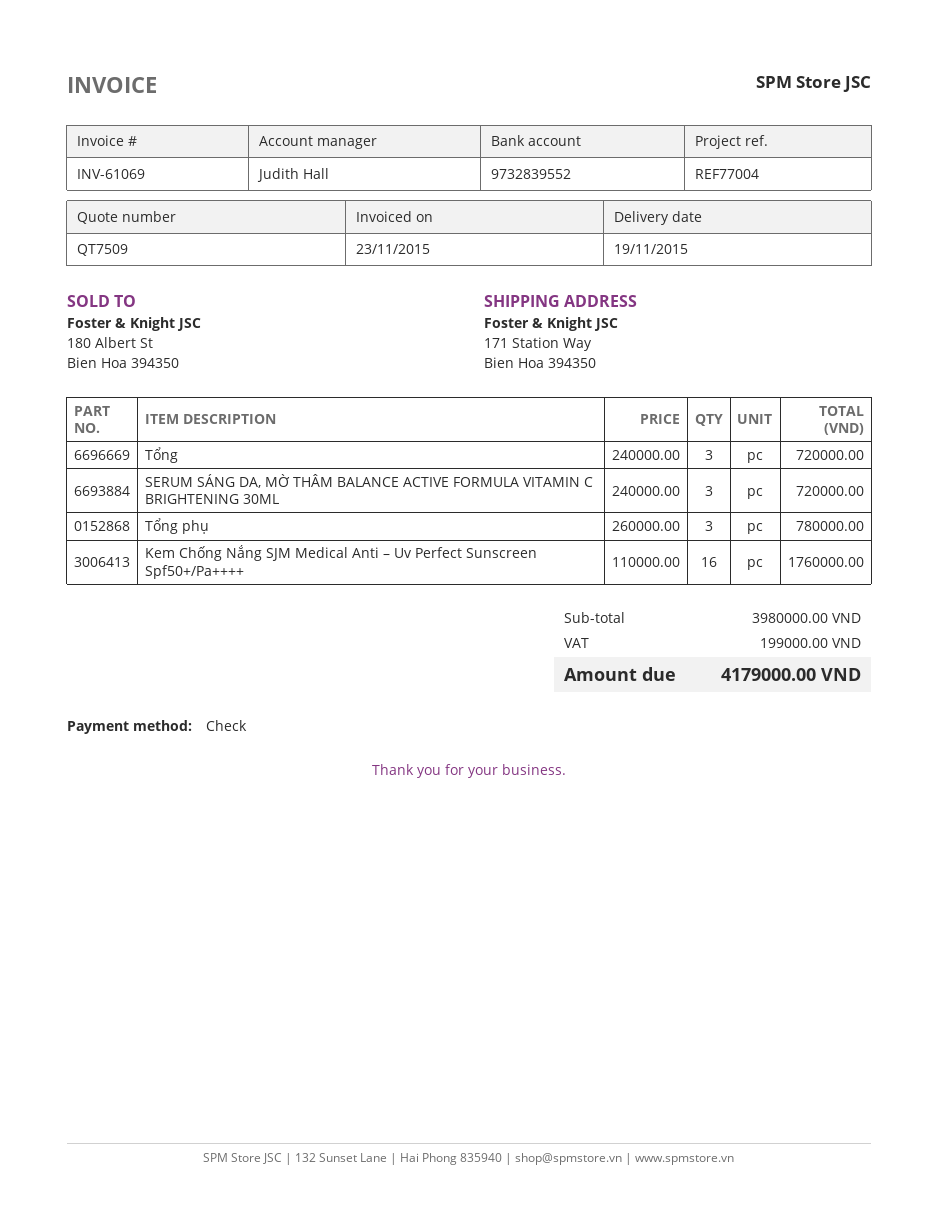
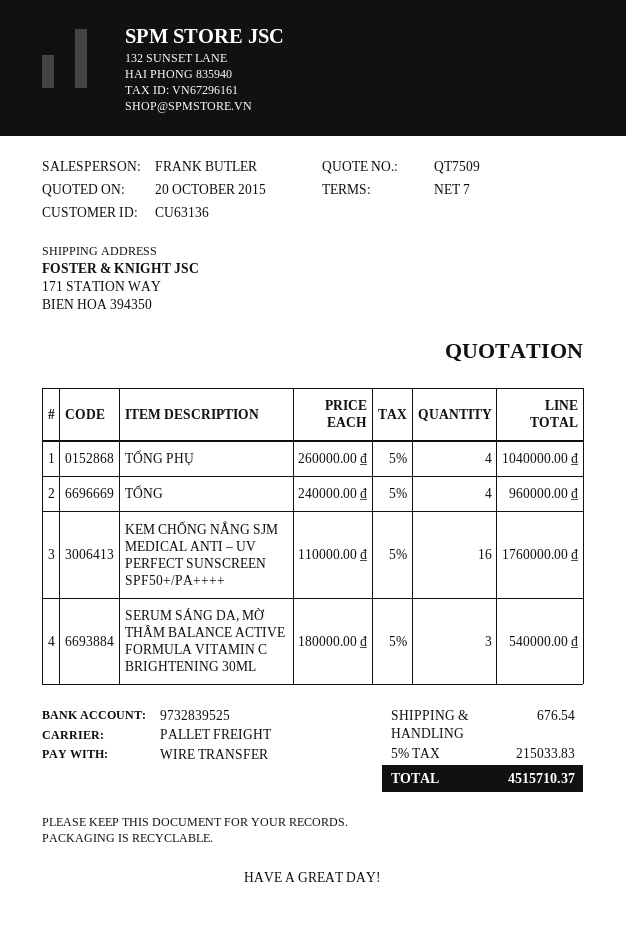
sales rep: Judith Hall -> FRANK BUTLER
payment method: cheque -> bank transfer
bank account: 9732839552 -> 9732839525
Tổng: 3 x 240000.00 = 720000.00 -> 4 x 240000.00 = 960000.00
SERUM SÁNG DA, MỜ THÂM BALANCE ACTIVE FORMULA VITAMIN C BRIGHTENING 30ML: 3 x 240000.00 = 720000.00 -> 3 x 180000.00 = 540000.00
Tổng phụ: 3 x 260000.00 = 780000.00 -> 4 x 260000.00 = 1040000.00
shipping: none -> 676.54
tax: 199000.00 -> 215033.83
total: 4179000.00 -> 4515710.37

